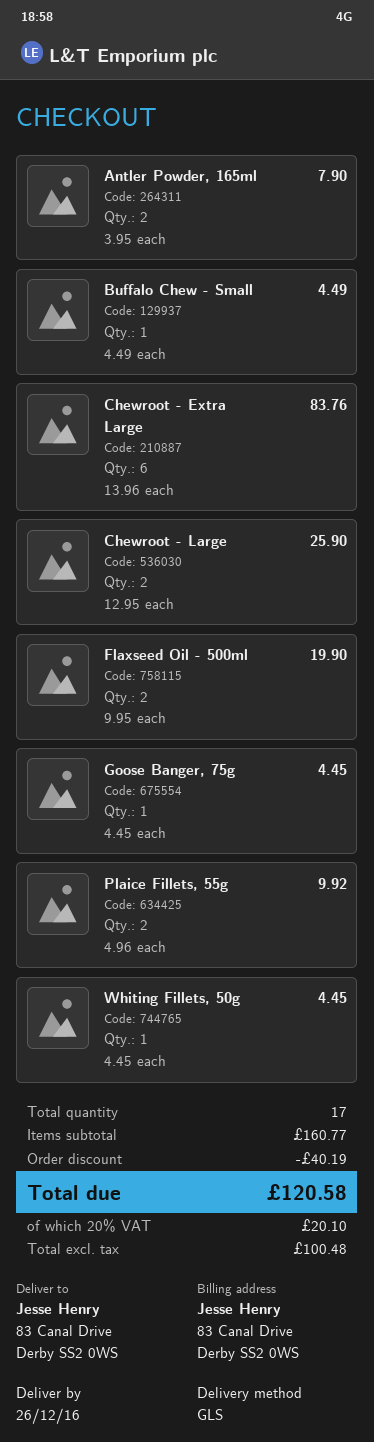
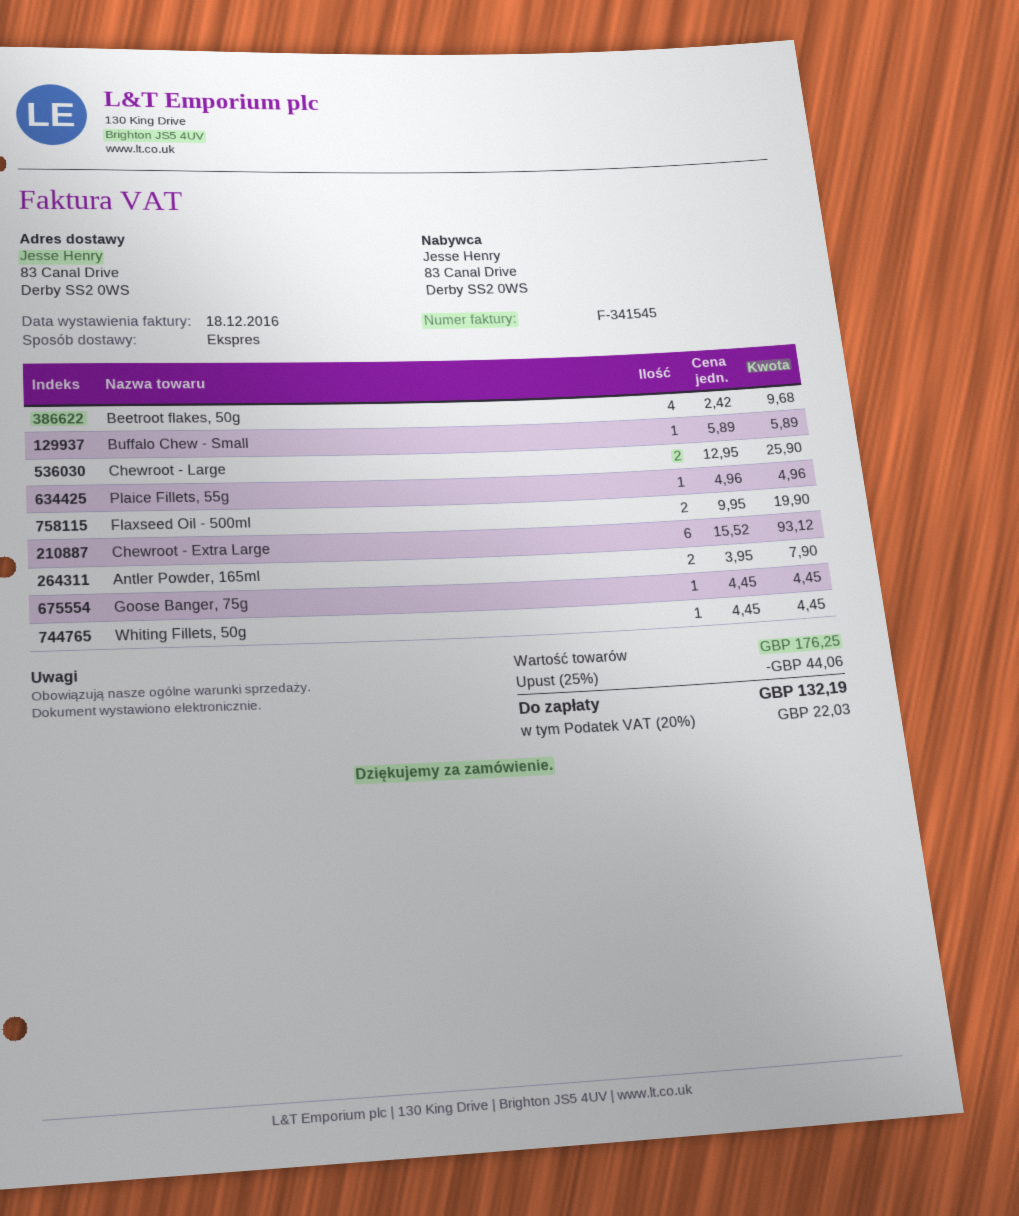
shipping method: GLS -> express
Buffalo Chew - Small: 1 x 4.49 = 4.49 -> 1 x 5.89 = 5.89
Chewroot - Extra Large: 6 x 13.96 = 83.76 -> 6 x 15.52 = 93.12
Plaice Fillets, 55g: 2 x 4.96 = 9.92 -> 1 x 4.96 = 4.96
Beetroot flakes, 50g: none -> 4 x 2.42 = 9.68
subtotal: 160.77 -> 176.25
discount: 40.19 -> 44.06
tax: 20% = 20.10 -> 20% = 22.03
total: 120.58 -> 132.19

